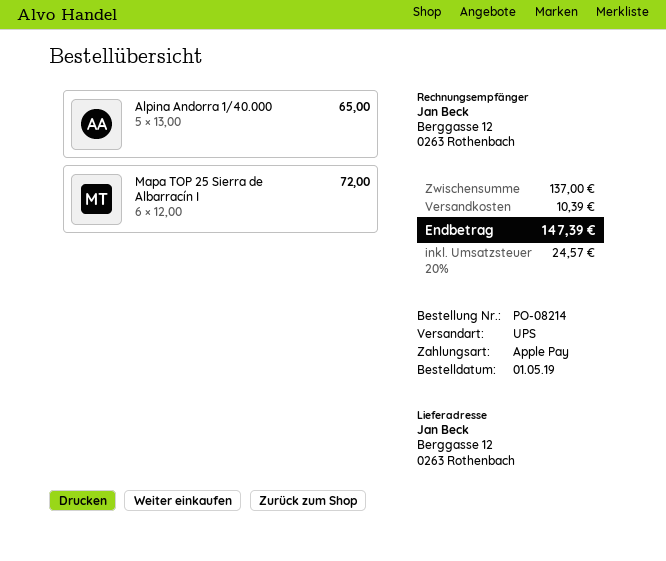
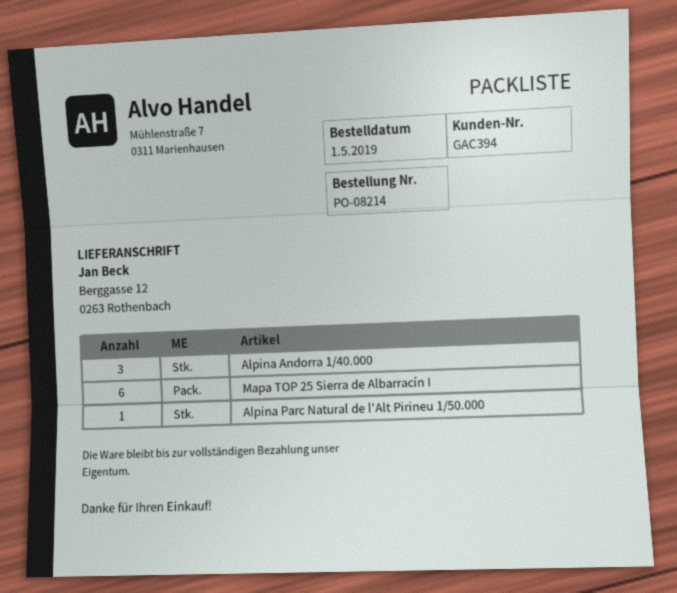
Alpina Andorra 1/40.000: 5 -> 3
Alpina Parc Natural de l'Alt Pirineu 1/50.000: none -> 1

